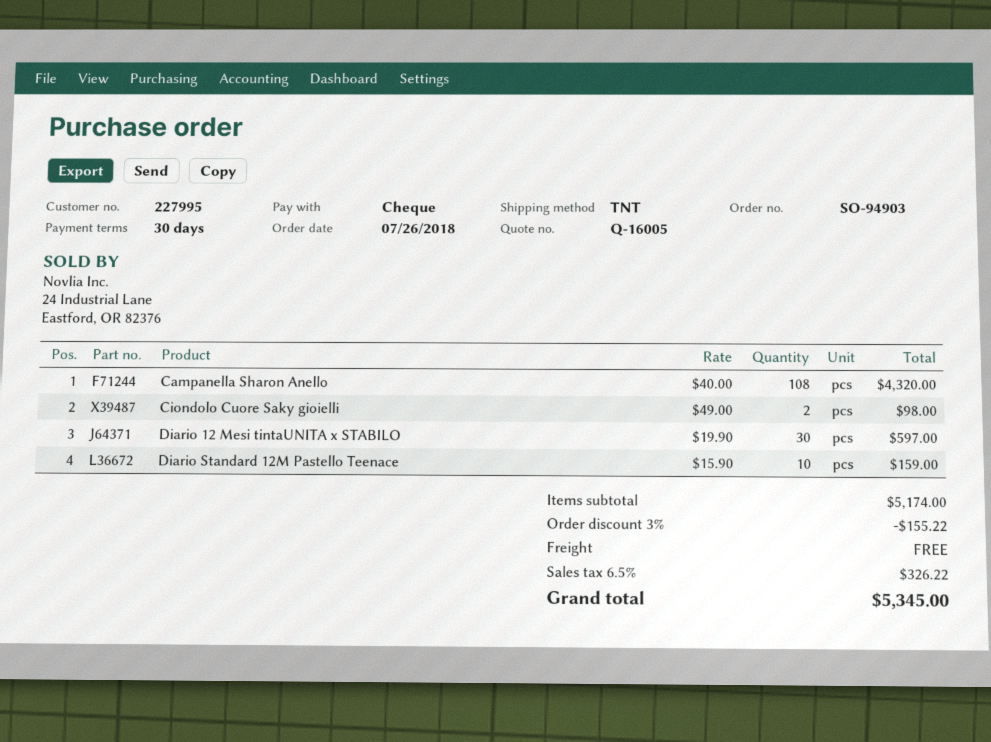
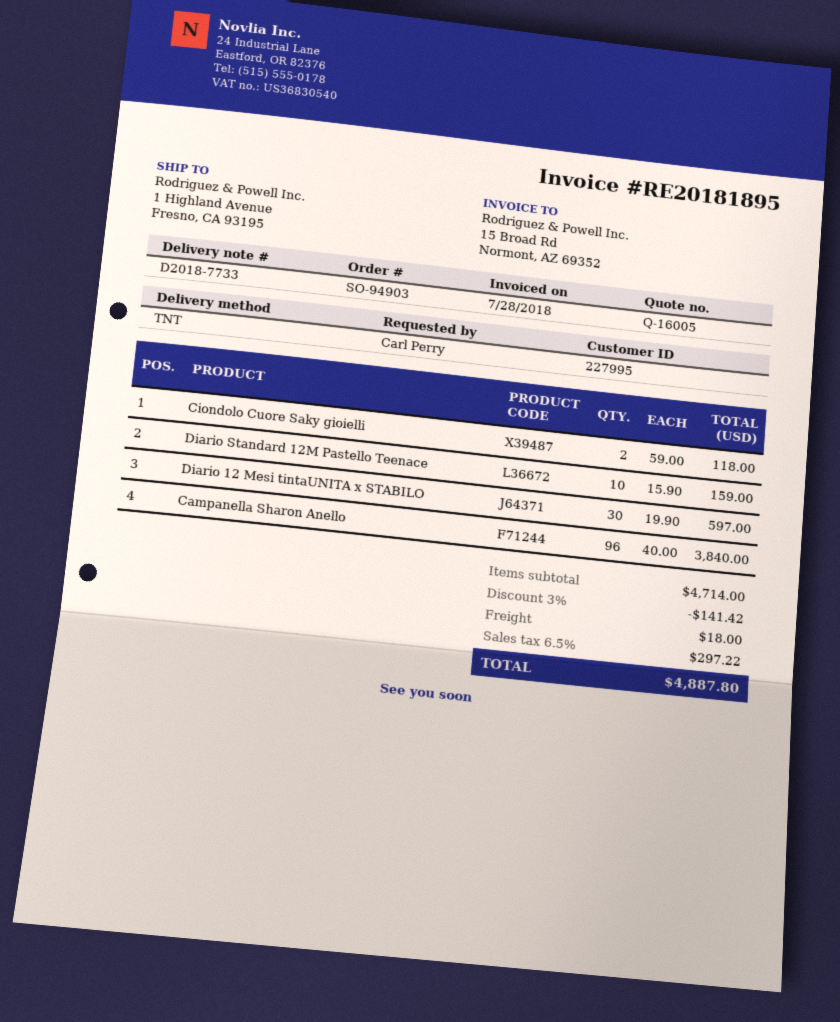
Campanella Sharon Anello: 108 x 40.00 = 4320.00 -> 96 x 40.00 = 3840.00
Ciondolo Cuore Saky gioielli: 2 x 49.00 = 98.00 -> 2 x 59.00 = 118.00
subtotal: 5174.00 -> 4714.00
discount: 3% = 155.22 -> 3% = 141.42
shipping: 0.00 -> 18.00
tax: 6.5% = 326.22 -> 6.5% = 297.22
total: 5345.00 -> 4887.80

